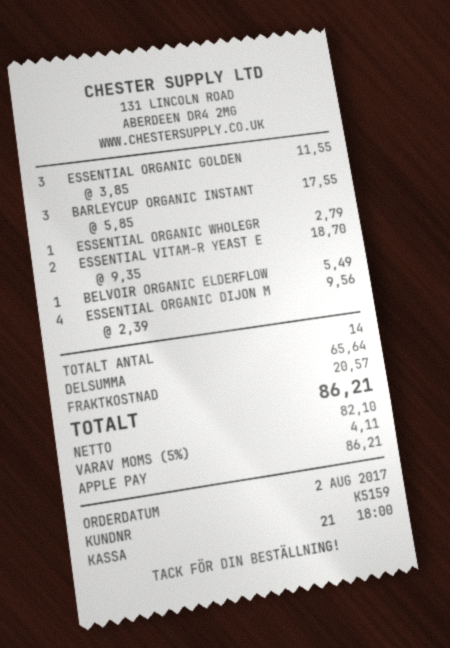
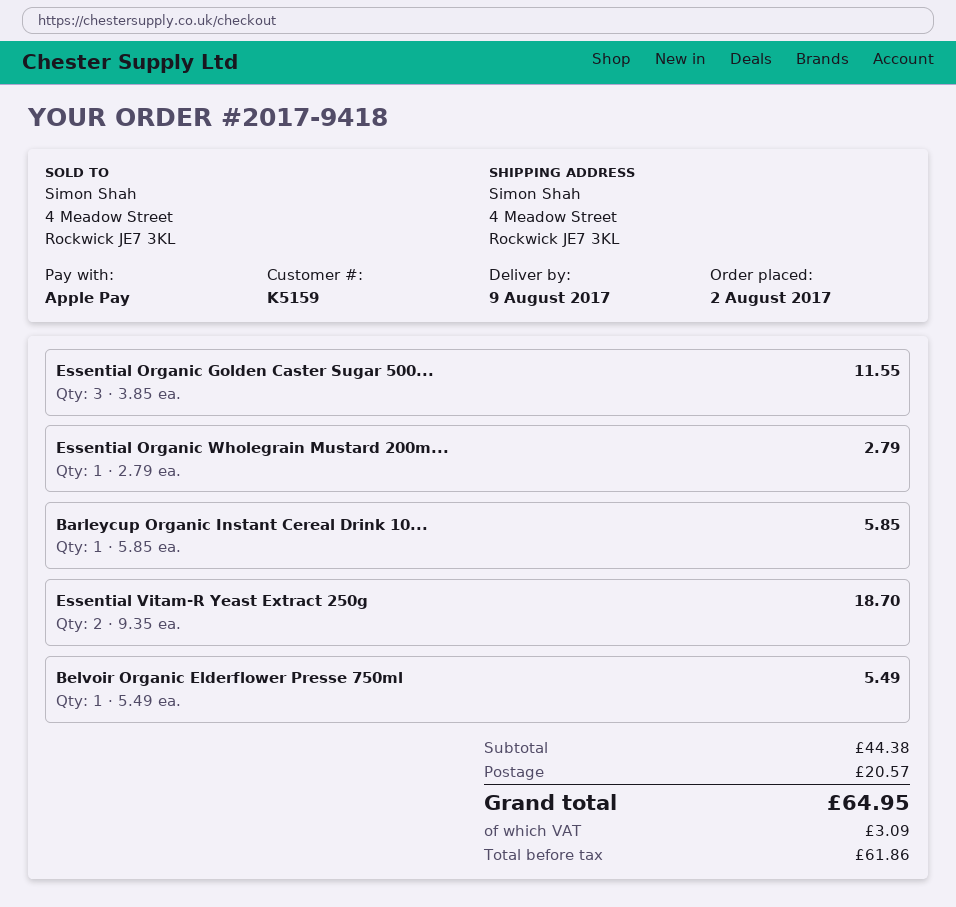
BARLEYCUP ORGANIC INSTANT: 3 x 5.85 = 17.55 -> 1 x 5.85 = 5.85
ESSENTIAL ORGANIC DIJON M: 4 x 2.39 = 9.56 -> none
subtotal: 65.64 -> 44.38
net: 82.10 -> 61.86
tax: 4.11 -> 3.09
total: 86.21 -> 64.95

